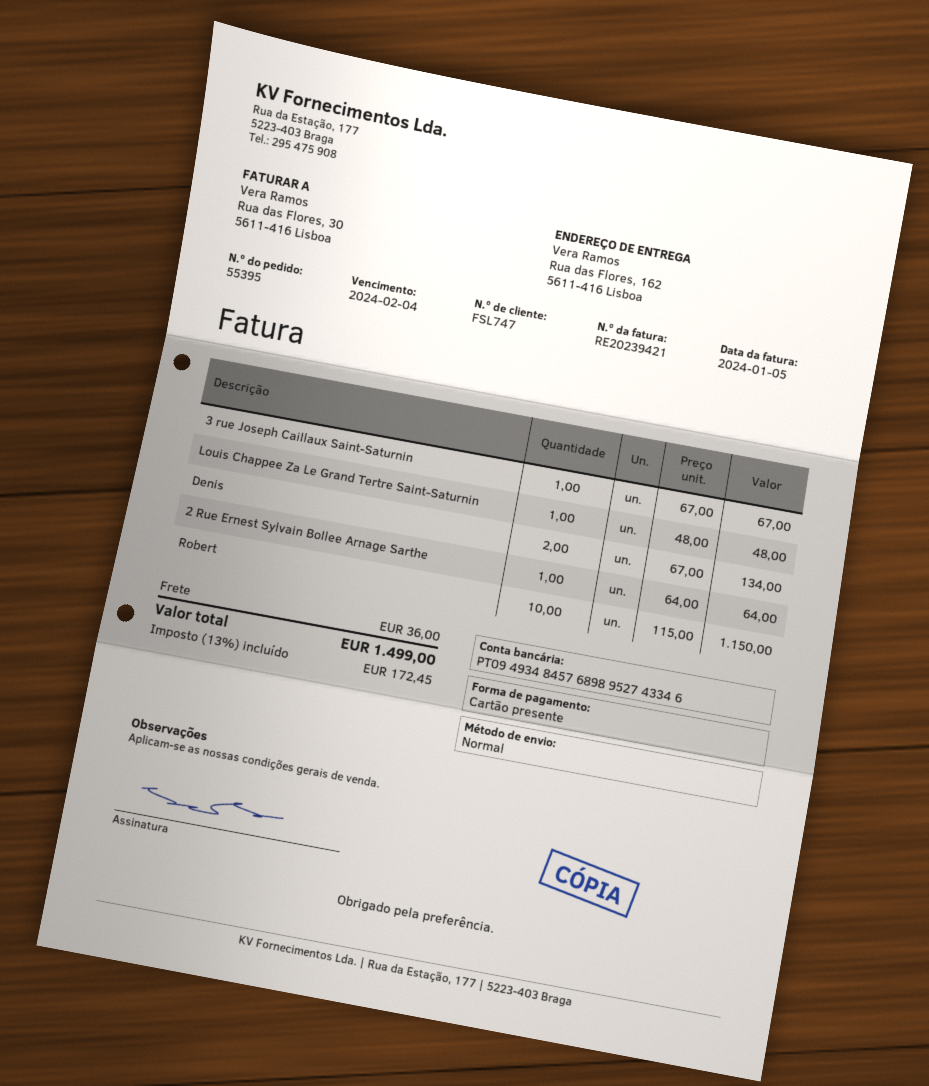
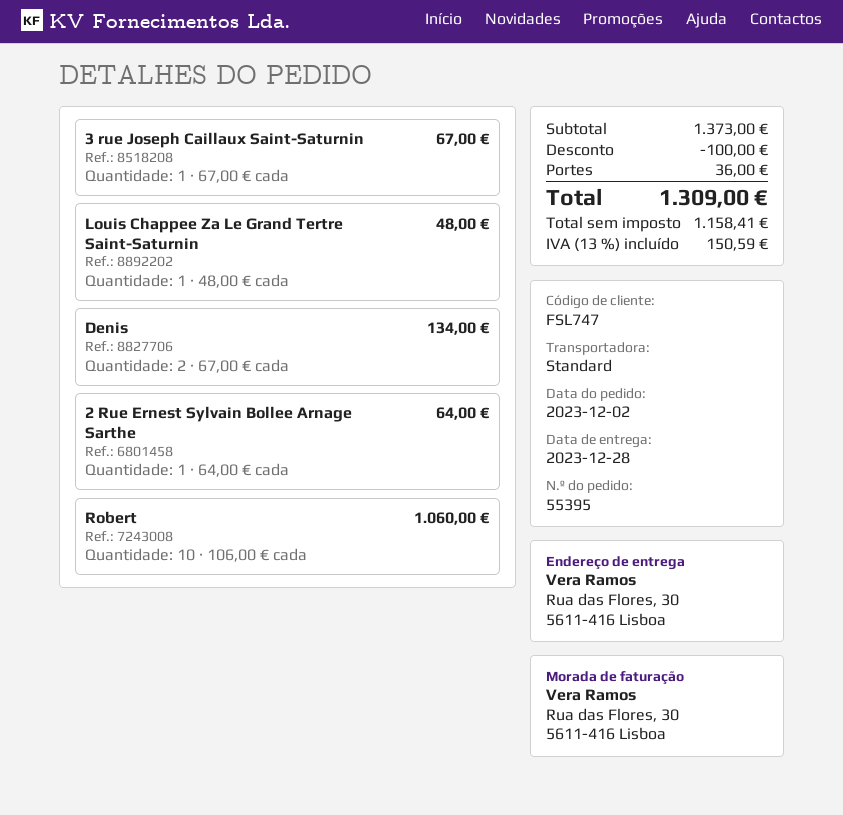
ship to: Rua das Flores, 162, 5611-416 Lisboa -> Rua das Flores, 30, 5611-416 Lisboa
Robert: 10 x 115.00 = 1150.00 -> 10 x 106.00 = 1060.00
discount: none -> 100.00
tax: 13% = 172.45 -> 13% = 150.59
total: 1499.00 -> 1309.00

